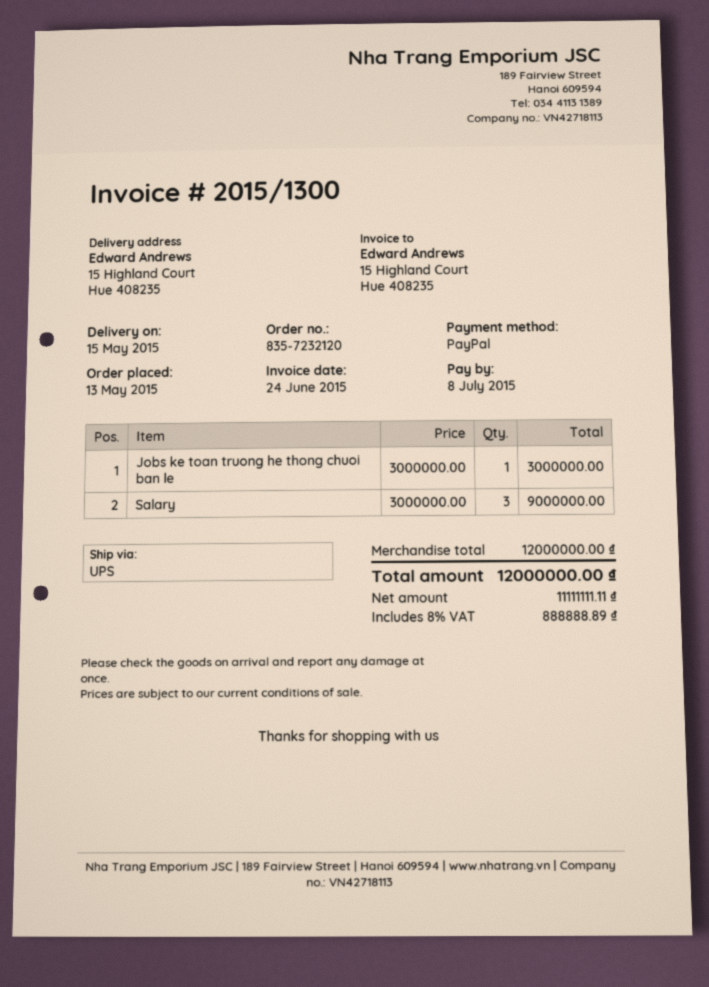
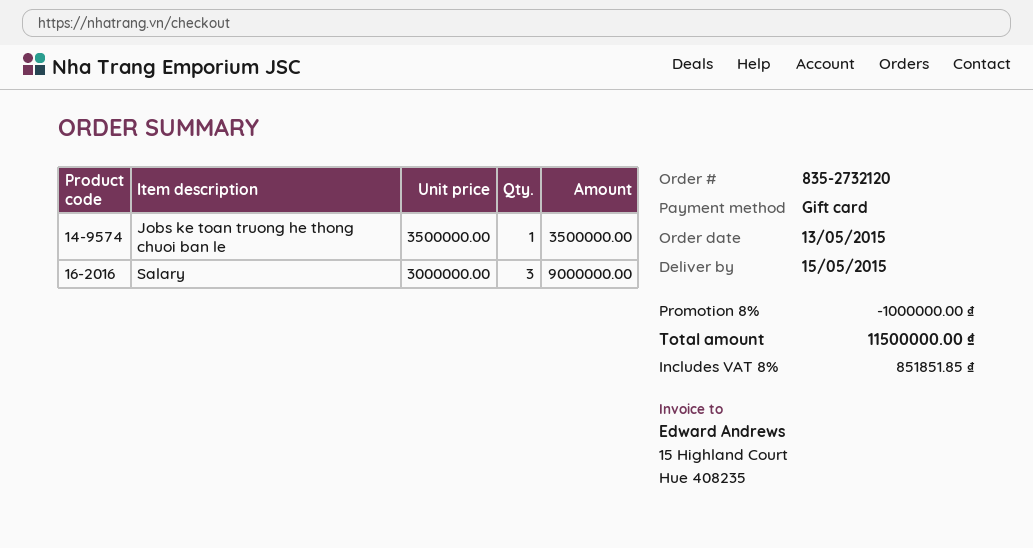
order number: 835-7232120 -> 835-2732120
payment method: PayPal -> gift card
Jobs ke toan truong he thong chuoi ban le: 1 x 3000000.00 = 3000000.00 -> 1 x 3500000.00 = 3500000.00
discount: none -> 8% = 1000000.00
tax: 8% = 888888.89 -> 8% = 851851.85
total: 12000000.00 -> 11500000.00

